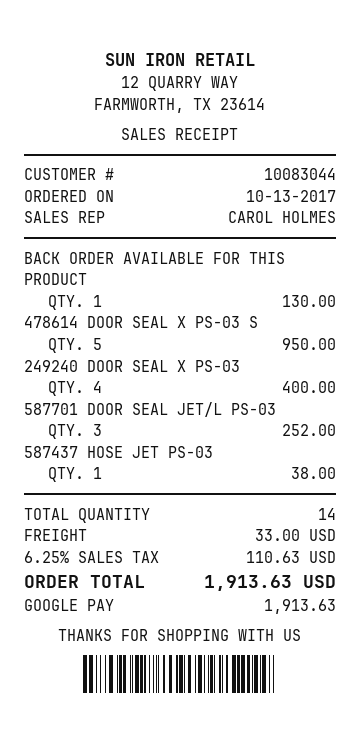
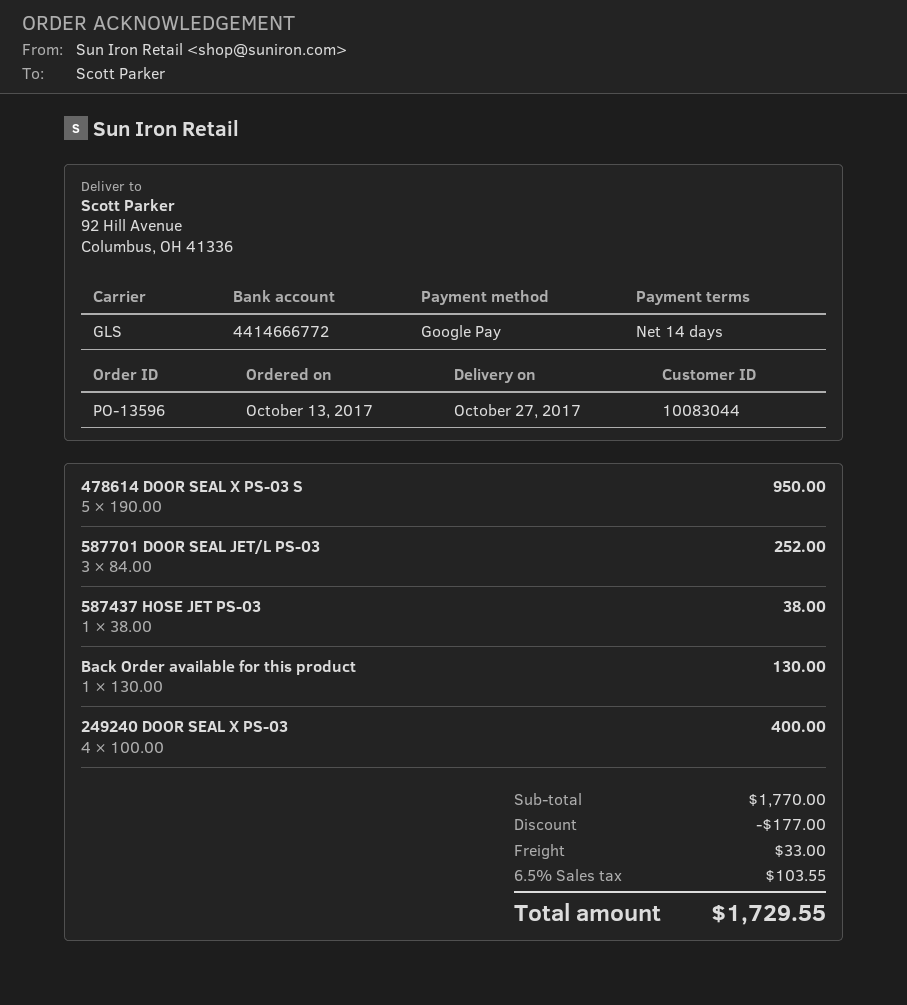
discount: none -> 177.00
tax: 6.25% = 110.63 -> 6.5% = 103.55
total: 1913.63 -> 1729.55

